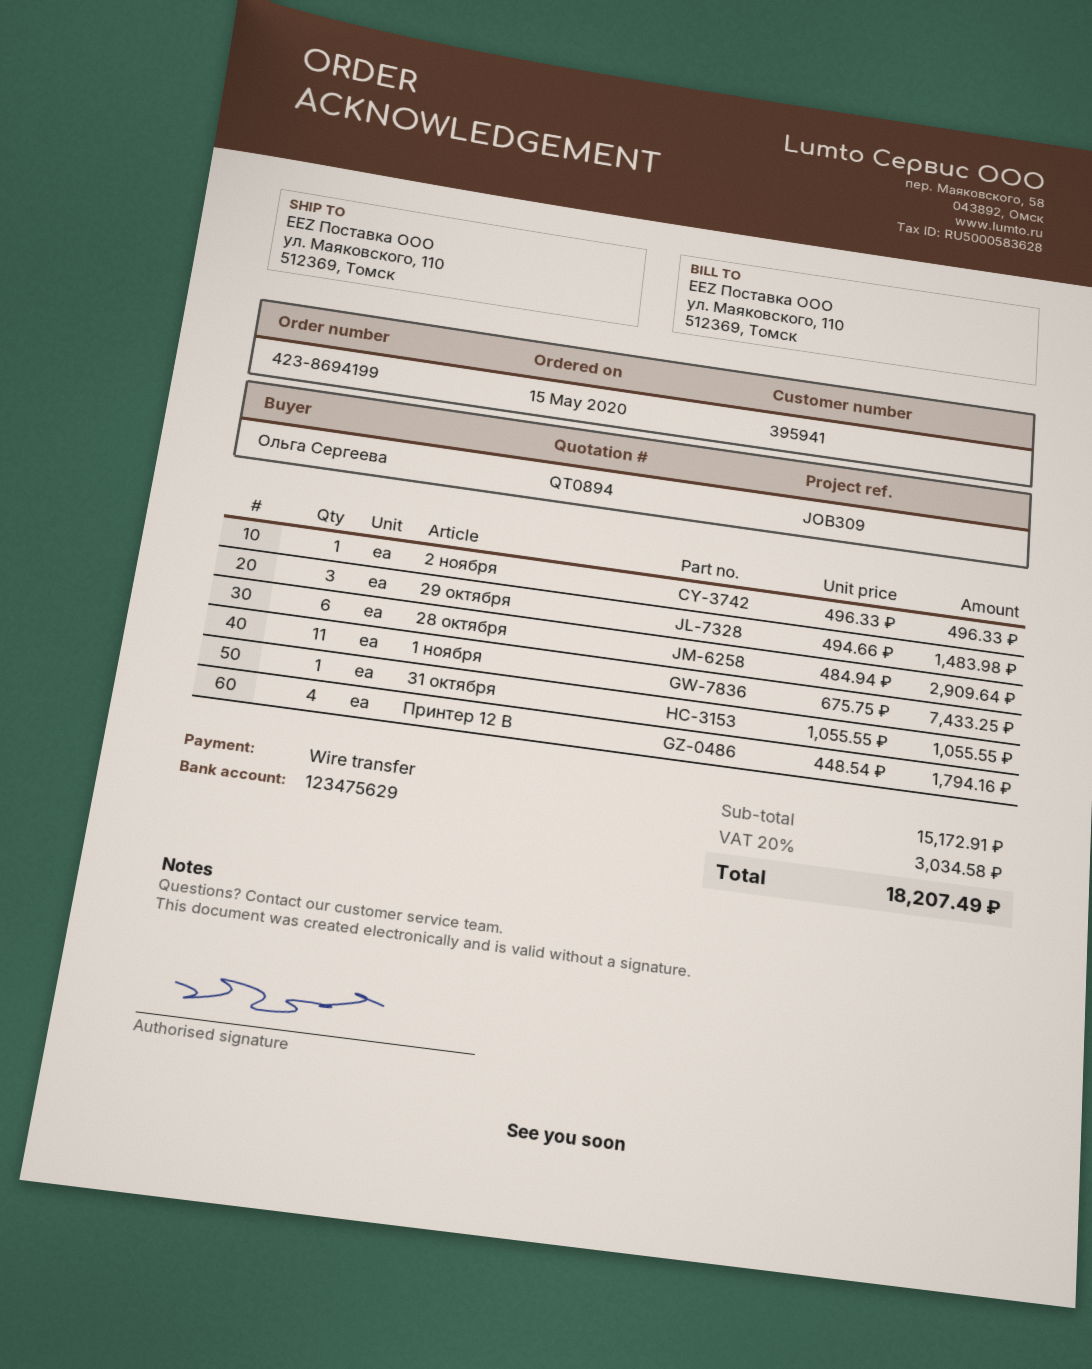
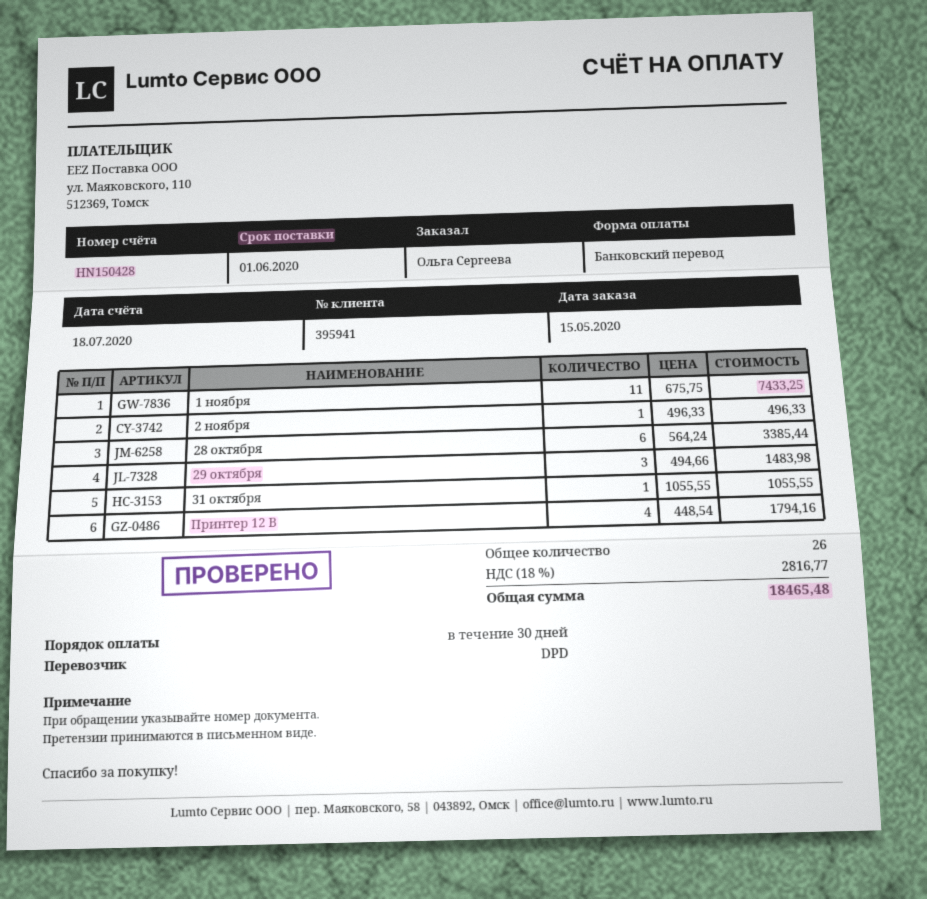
28 октября: 6 x 484.94 = 2909.64 -> 6 x 564.24 = 3385.44
tax: 20% = 3034.58 -> 18% = 2816.77
total: 18207.49 -> 18465.48

